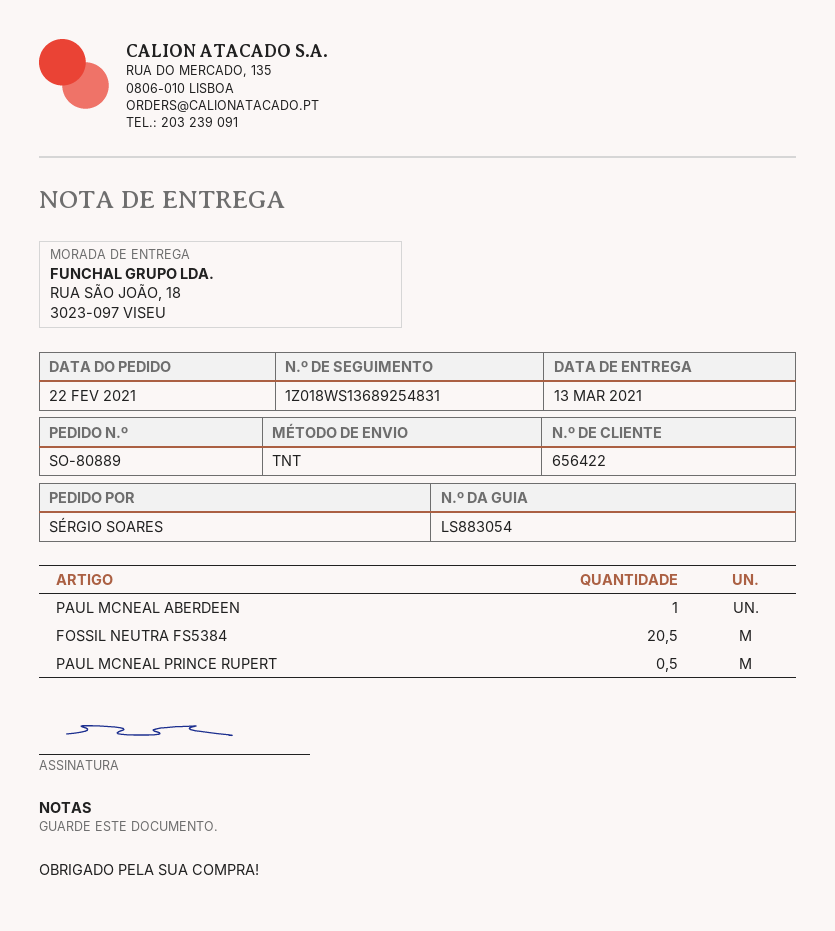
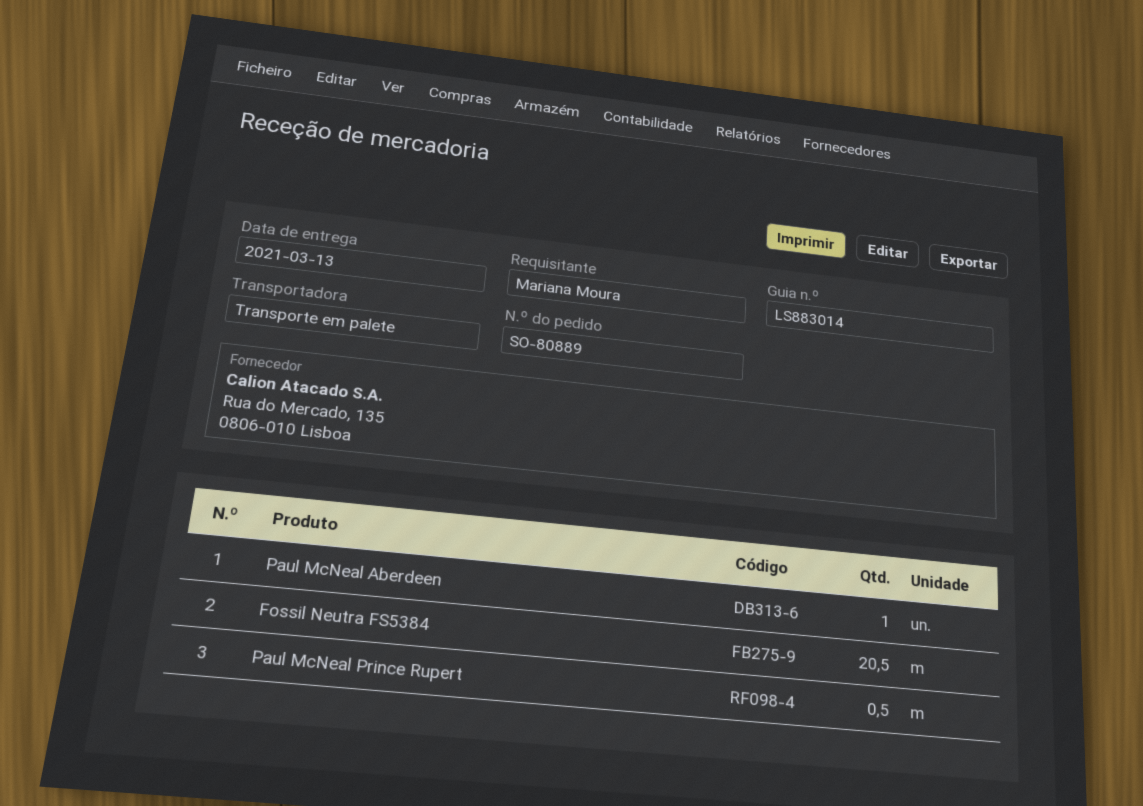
delivery note number: LS883054 -> LS883014
ordered by: SÉRGIO SOARES -> Mariana Moura
shipping method: TNT -> pallet freight

